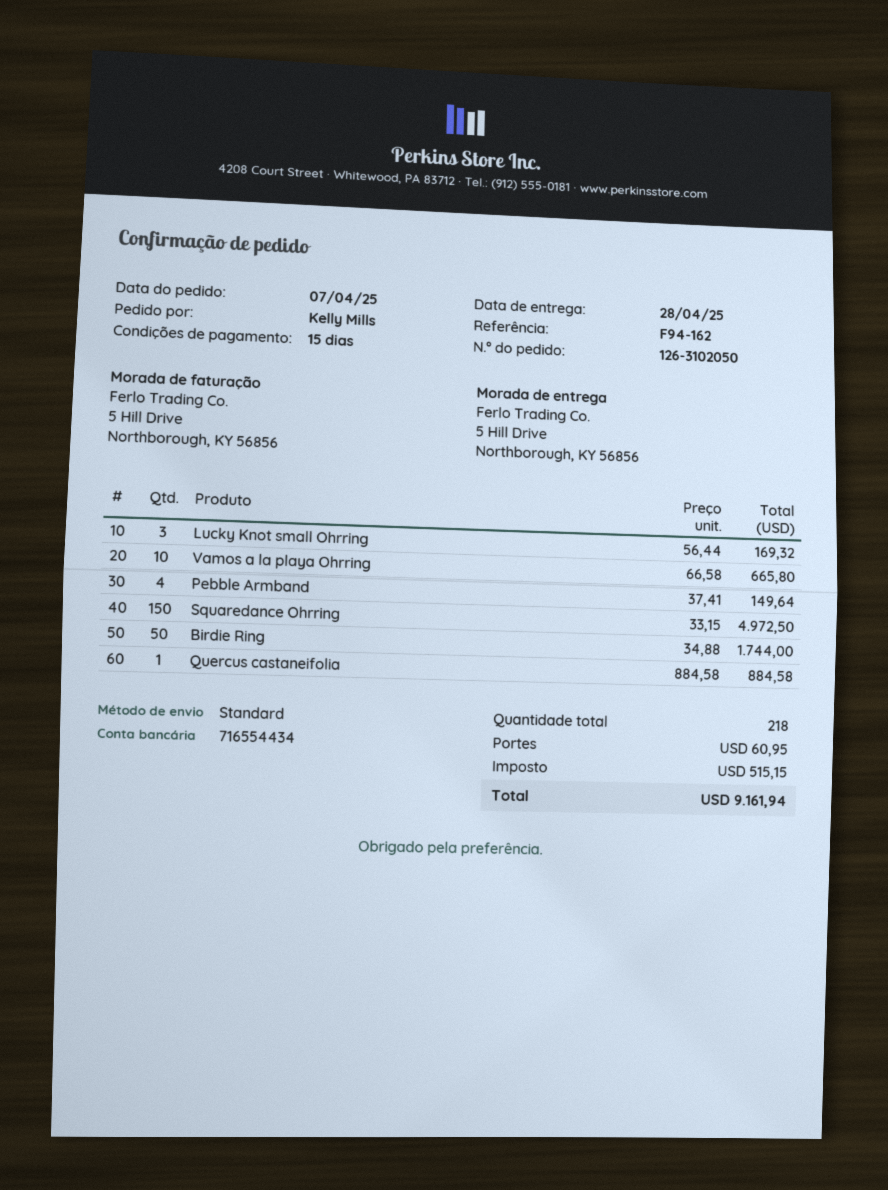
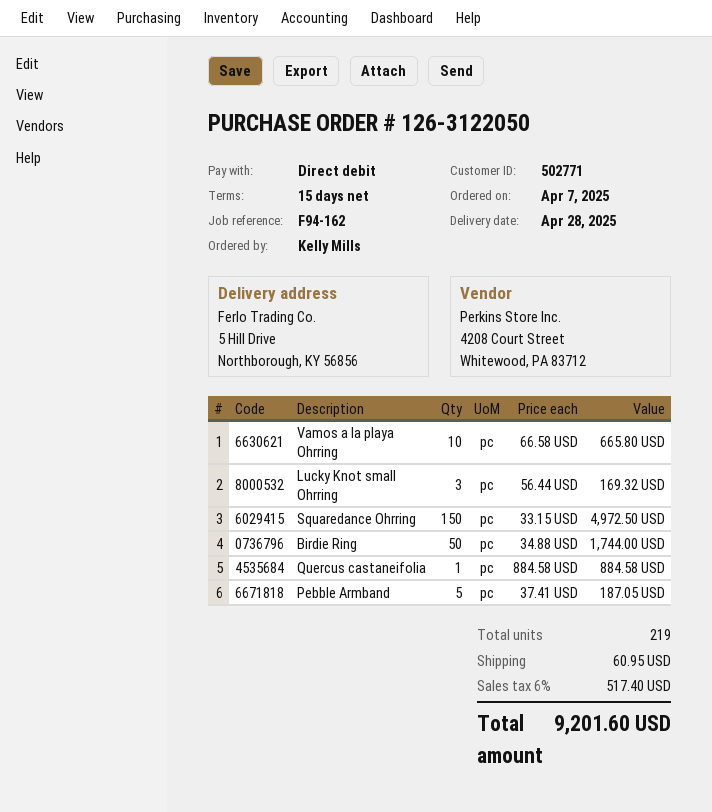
order number: 126-3102050 -> 126-3122050
Pebble Armband: 4 x 37.41 = 149.64 -> 5 x 37.41 = 187.05
total quantity: 218 -> 219
tax: 515.15 -> 517.40
total: 9161.94 -> 9201.60

